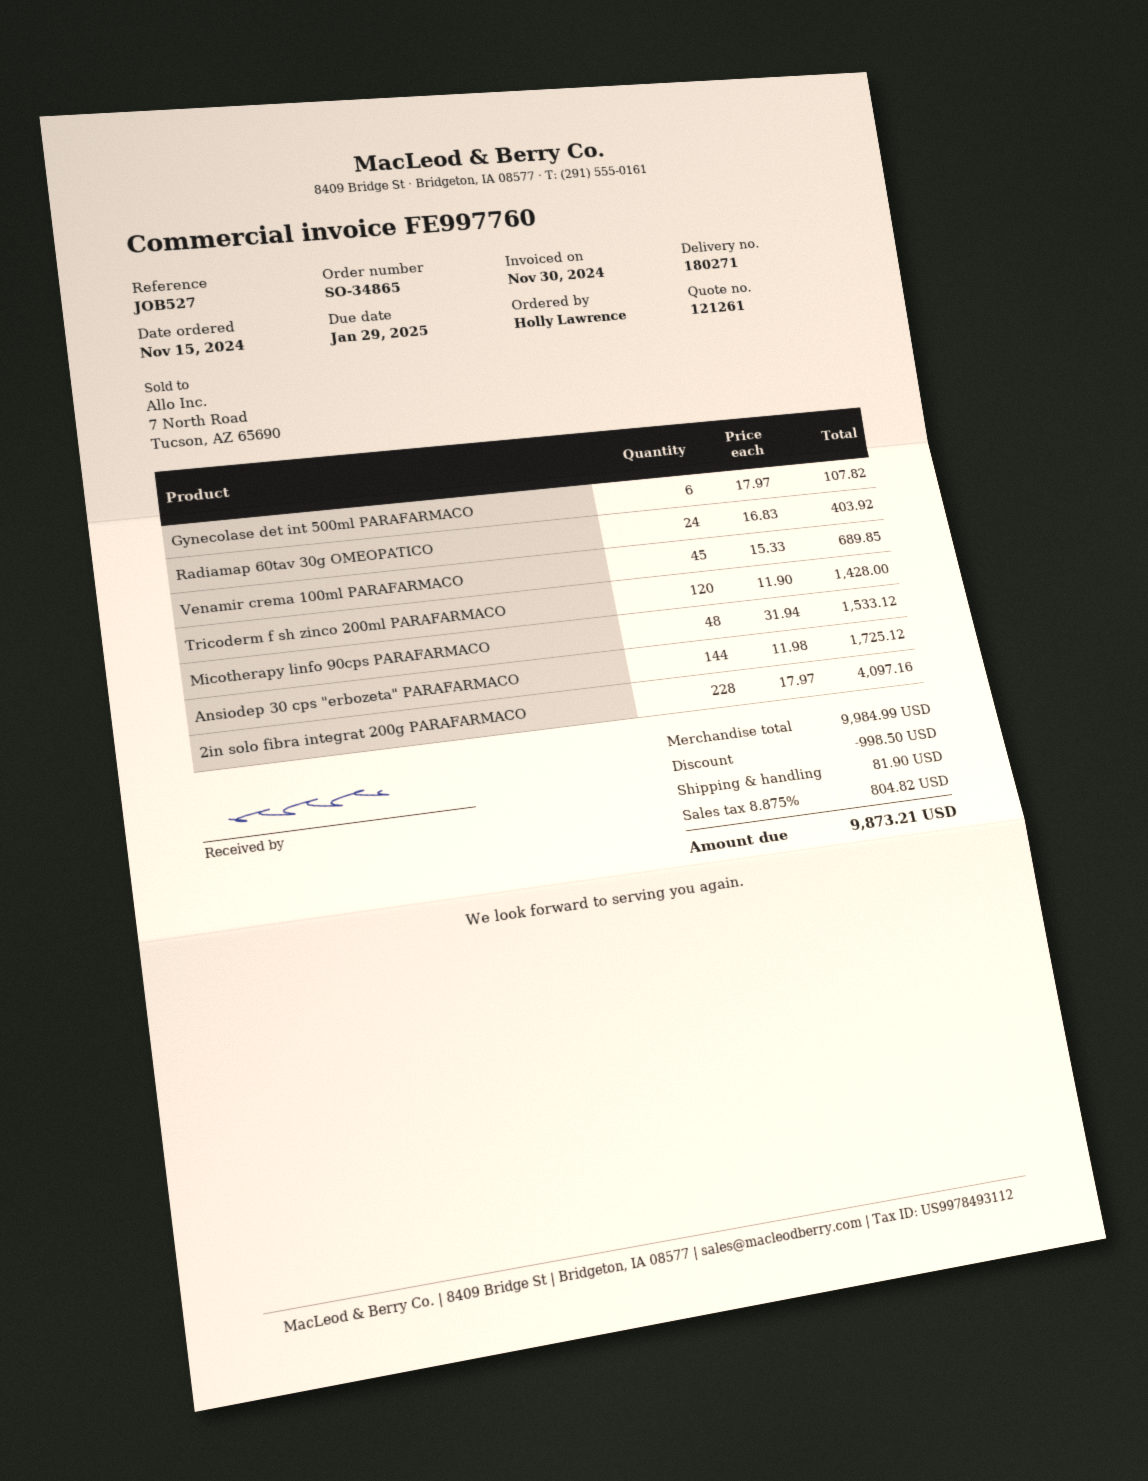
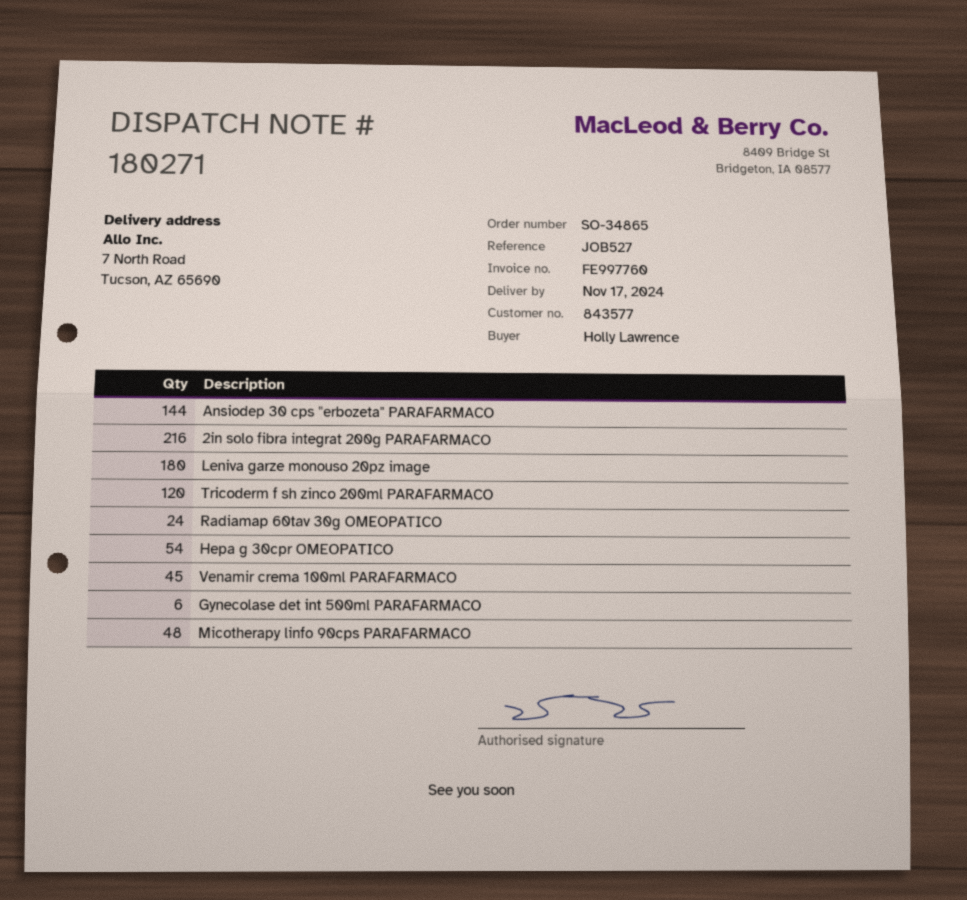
2in solo fibra integrat 200g PARAFARMACO: 228 -> 216
Leniva garze monouso 20pz image: none -> 180
Hepa g 30cpr OMEOPATICO: none -> 54

